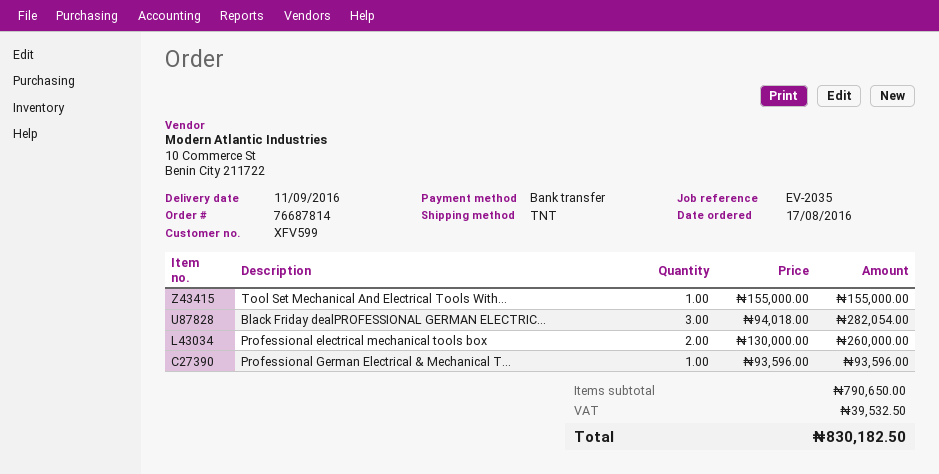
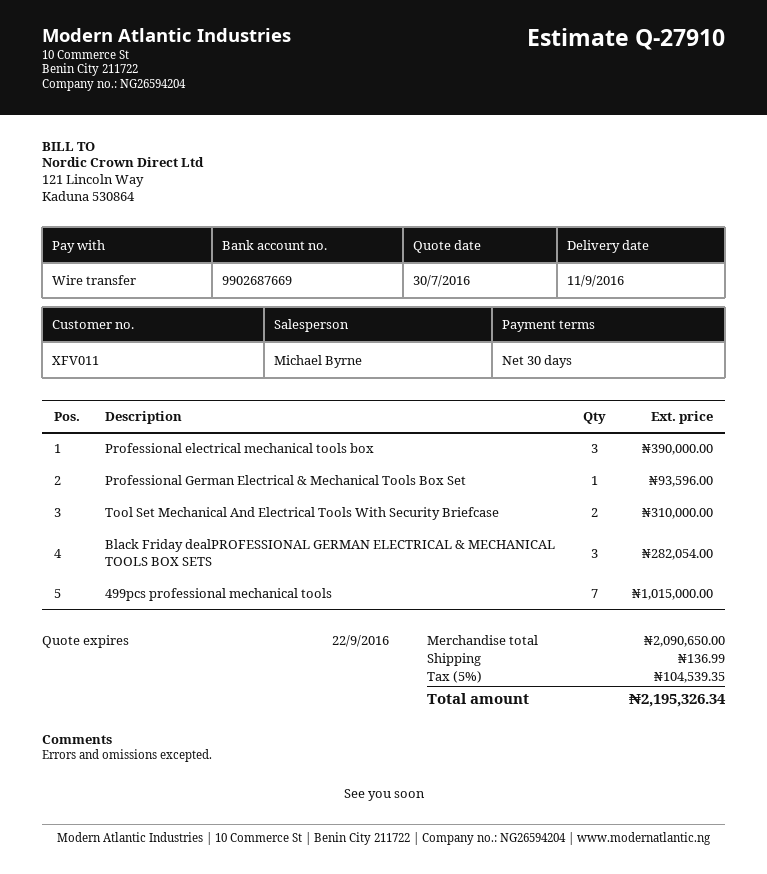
customer number: XFV599 -> XFV011
Tool Set Mechanical And Electrical Tools With...: 1 for 155000.00 -> 2 for 310000.00
Professional electrical mechanical tools box: 2 for 260000.00 -> 3 for 390000.00
499pcs professional mechanical tools: none -> 7 for 1015000.00
subtotal: 790650.00 -> 2090650.00
shipping: none -> 136.99
tax: 39532.50 -> 104539.35
total: 830182.50 -> 2195326.34

